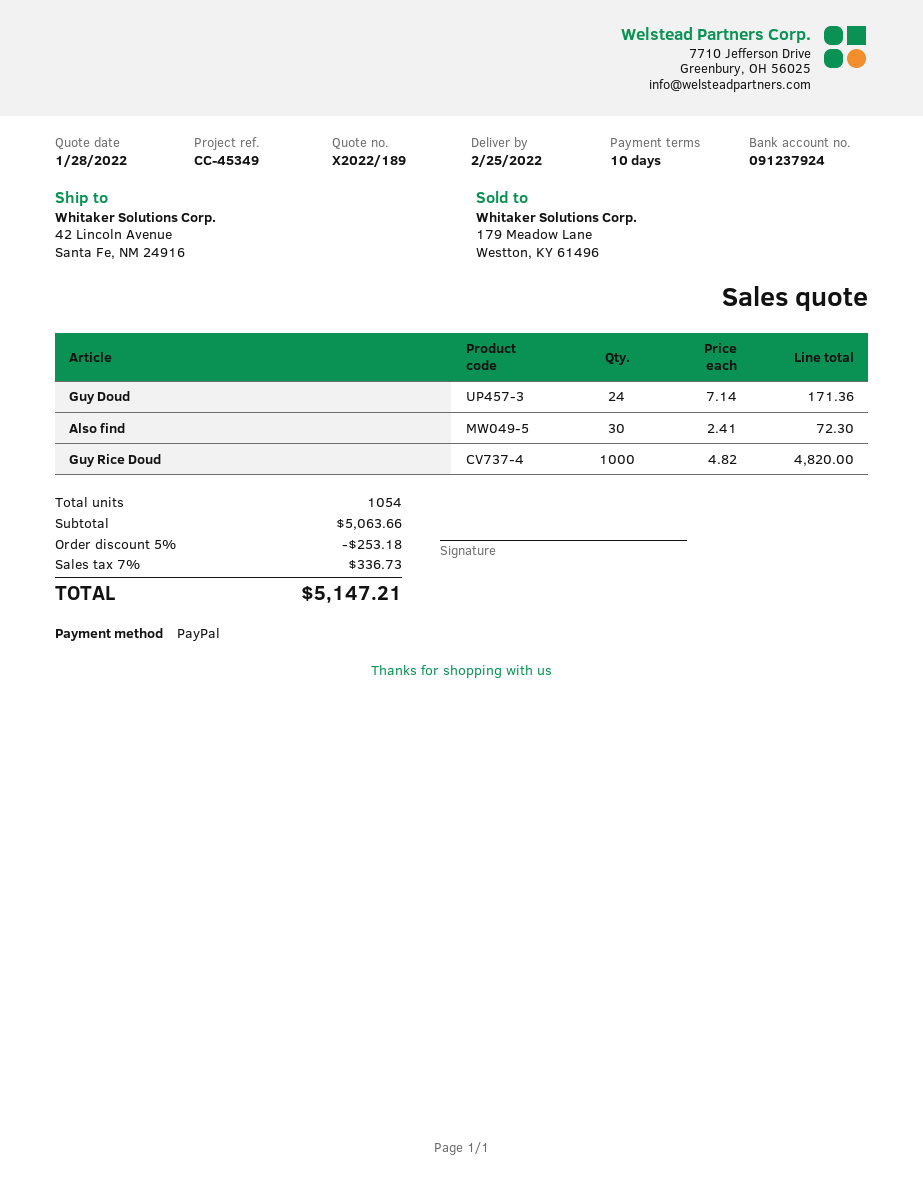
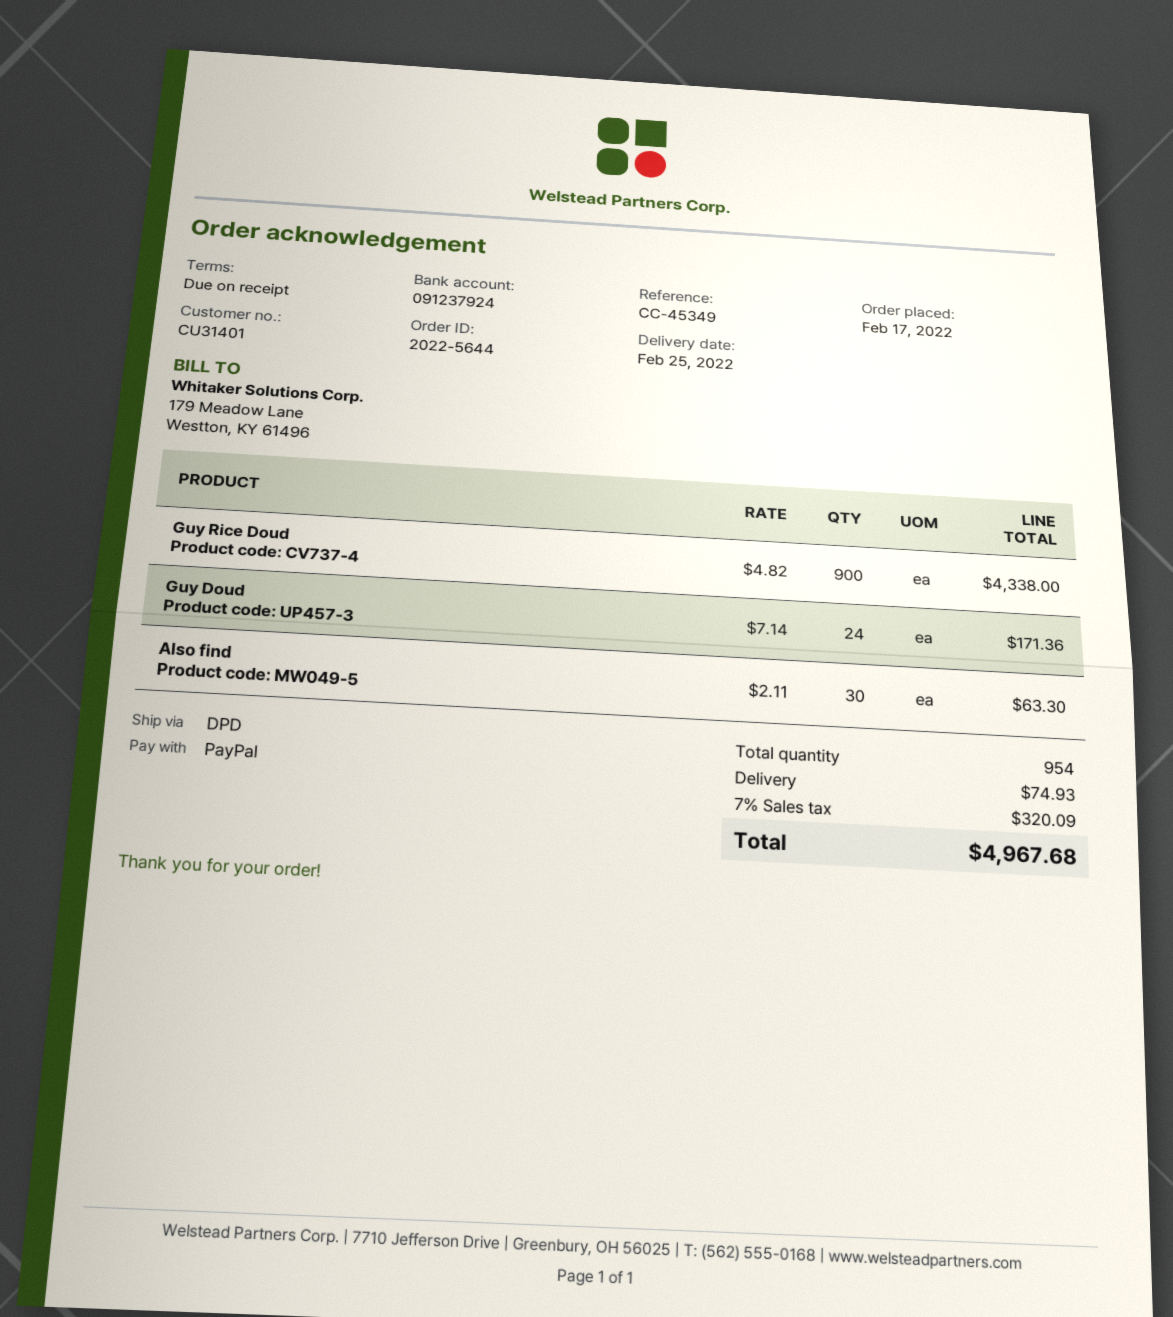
payment terms: 10 days -> on receipt
Also find: 30 x 2.41 = 72.30 -> 30 x 2.11 = 63.30
Guy Rice Doud: 1000 x 4.82 = 4820.00 -> 900 x 4.82 = 4338.00
total quantity: 1054 -> 954
discount: 5% = 253.18 -> none
shipping: none -> 74.93
tax: 7% = 336.73 -> 7% = 320.09
total: 5147.21 -> 4967.68

